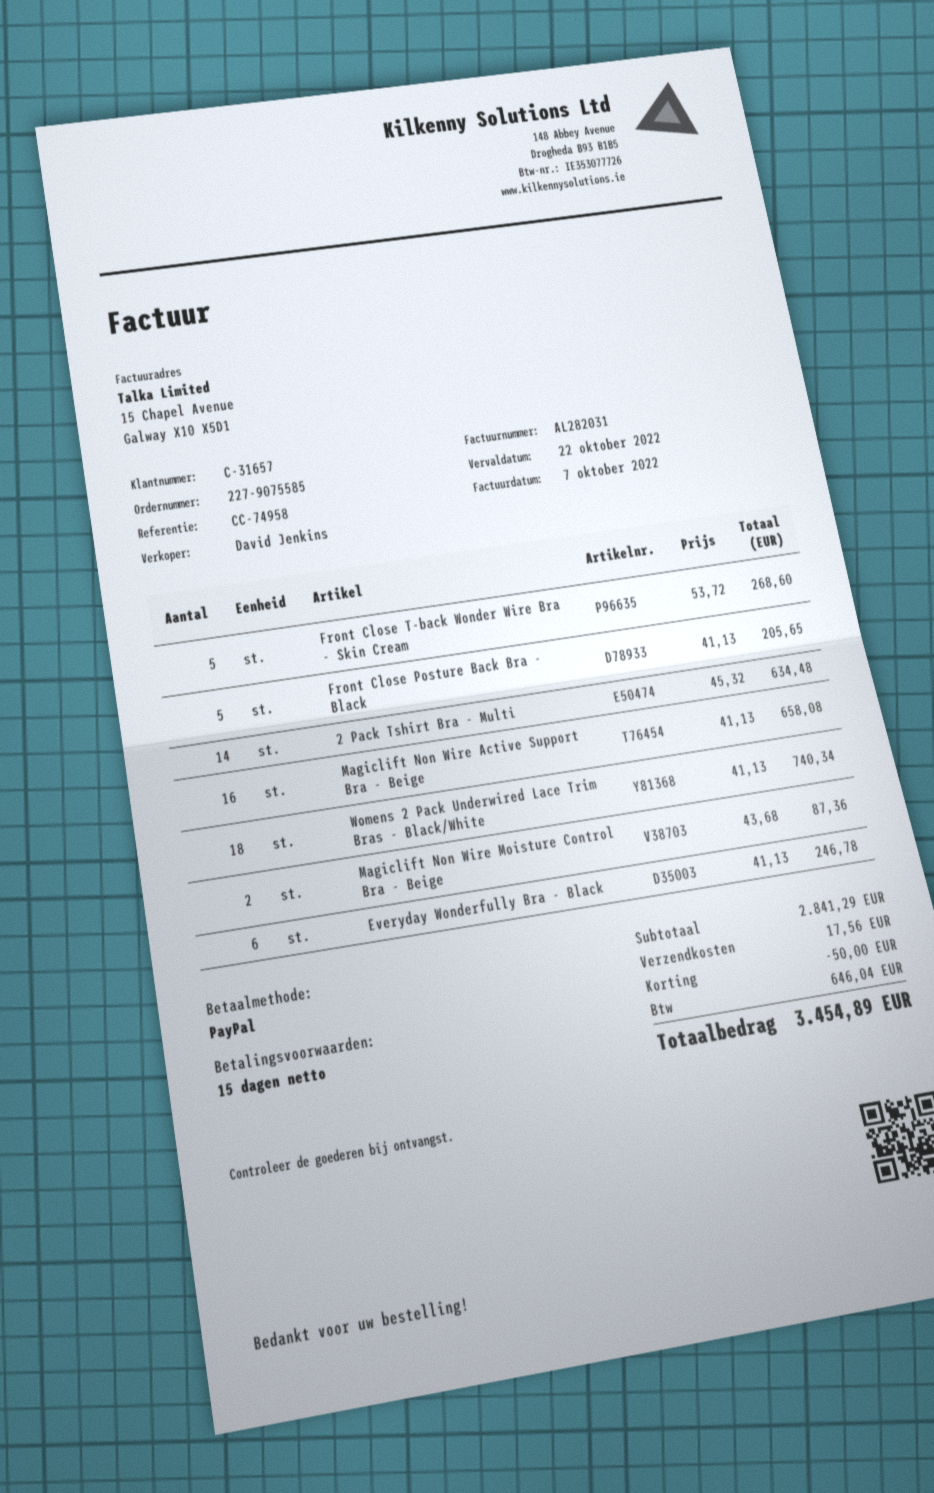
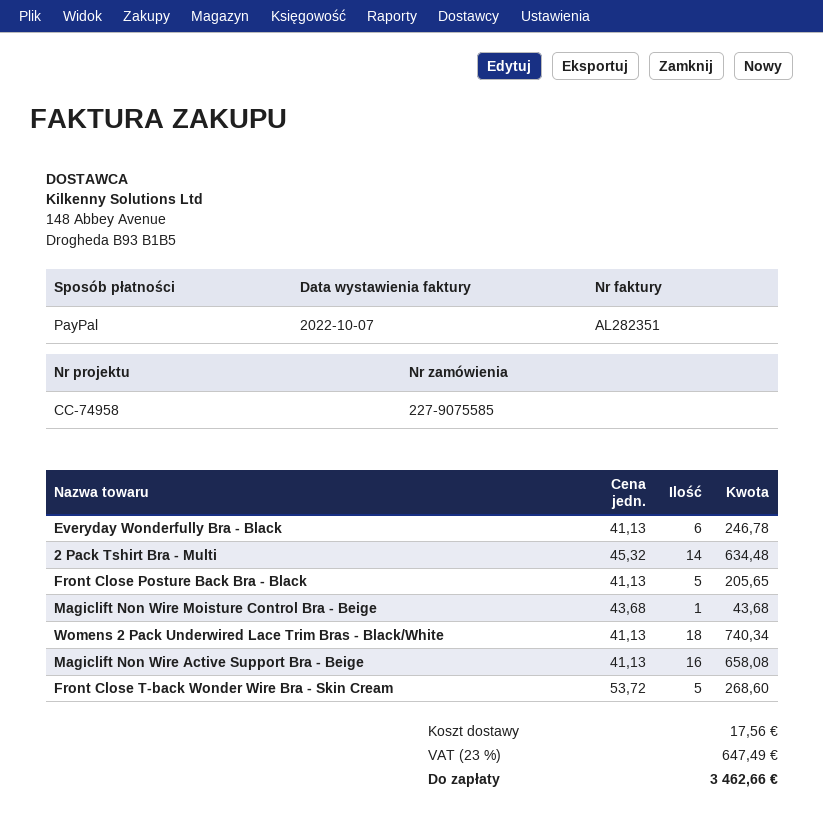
invoice number: AL282031 -> AL282351
Magiclift Non Wire Moisture Control Bra - Beige: 2 x 43.68 = 87.36 -> 1 x 43.68 = 43.68
discount: 50.00 -> none
tax: 646.04 -> 647.49
total: 3454.89 -> 3462.66

